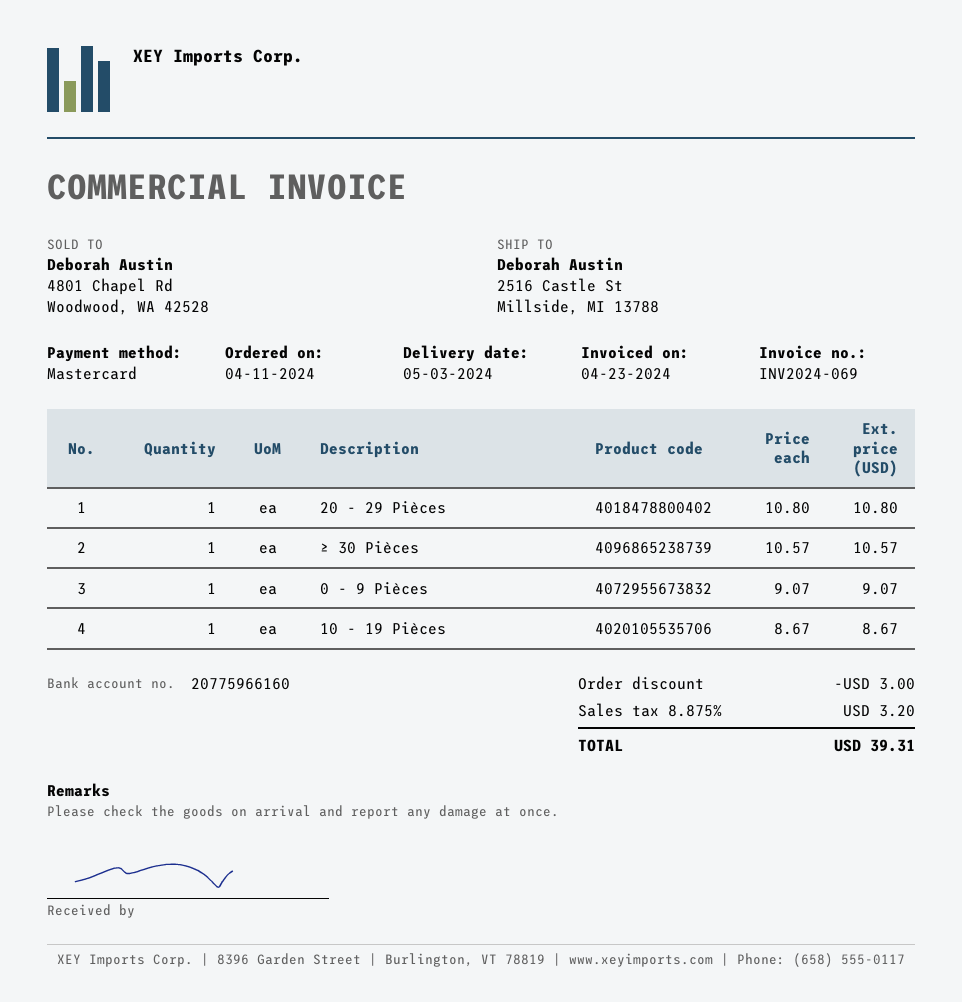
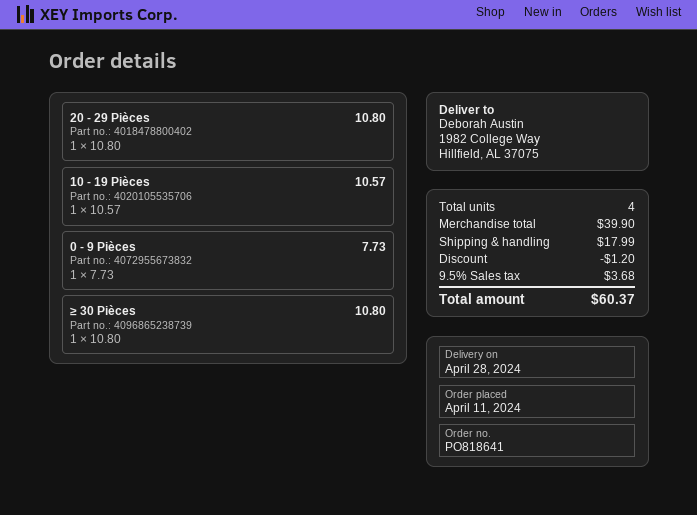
delivery date: 2024-05-03 -> 2024-04-28
ship to: 2516 Castle St, Millside, MI 13788 -> 1982 College Way, Hillfield, AL 37075
≥ 30 Pièces: 1 x 10.57 = 10.57 -> 1 x 10.80 = 10.80
0 - 9 Pièces: 1 x 9.07 = 9.07 -> 1 x 7.73 = 7.73
10 - 19 Pièces: 1 x 8.67 = 8.67 -> 1 x 10.57 = 10.57
discount: 3.00 -> 1.20
shipping: none -> 17.99
tax: 8.875% = 3.20 -> 9.5% = 3.68
total: 39.31 -> 60.37

